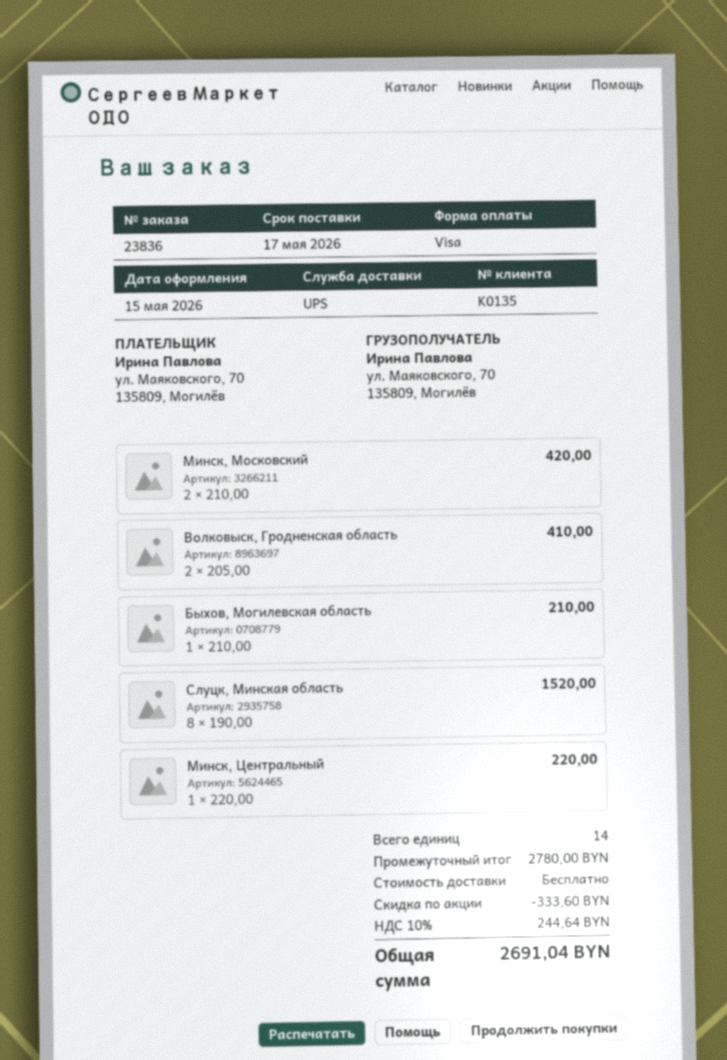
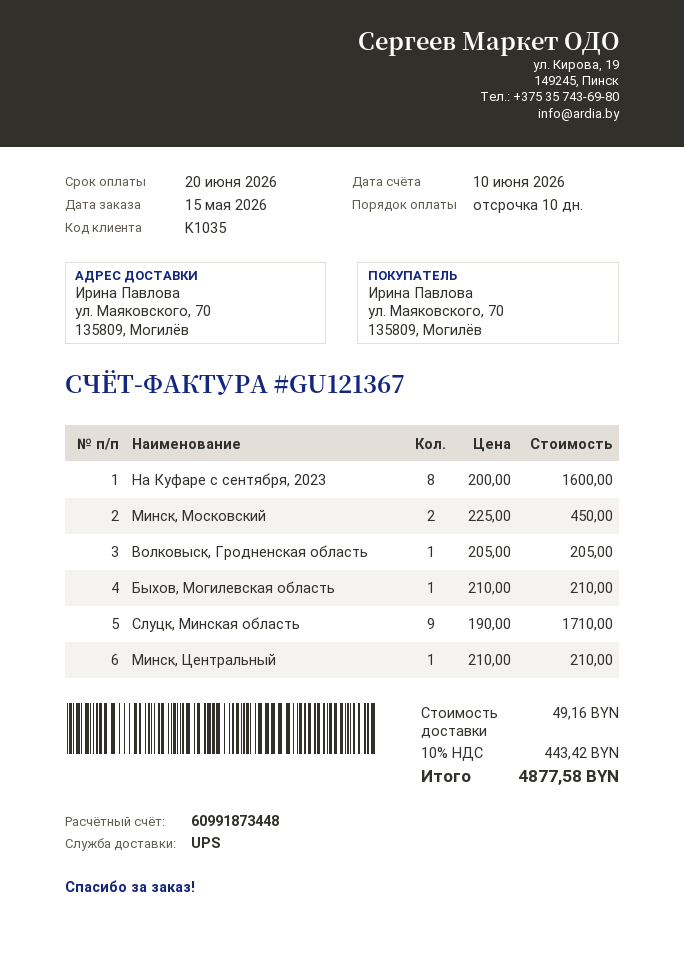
customer number: K0135 -> K1035
Минск, Московский: 2 x 210.00 = 420.00 -> 2 x 225.00 = 450.00
Волковыск, Гродненская область: 2 x 205.00 = 410.00 -> 1 x 205.00 = 205.00
Слуцк, Минская область: 8 x 190.00 = 1520.00 -> 9 x 190.00 = 1710.00
Минск, Центральный: 1 x 220.00 = 220.00 -> 1 x 210.00 = 210.00
На Куфаре с сентября, 2023: none -> 8 x 200.00 = 1600.00
discount: 333.60 -> none
shipping: 0.00 -> 49.16
tax: 10% = 244.64 -> 10% = 443.42
total: 2691.04 -> 4877.58

